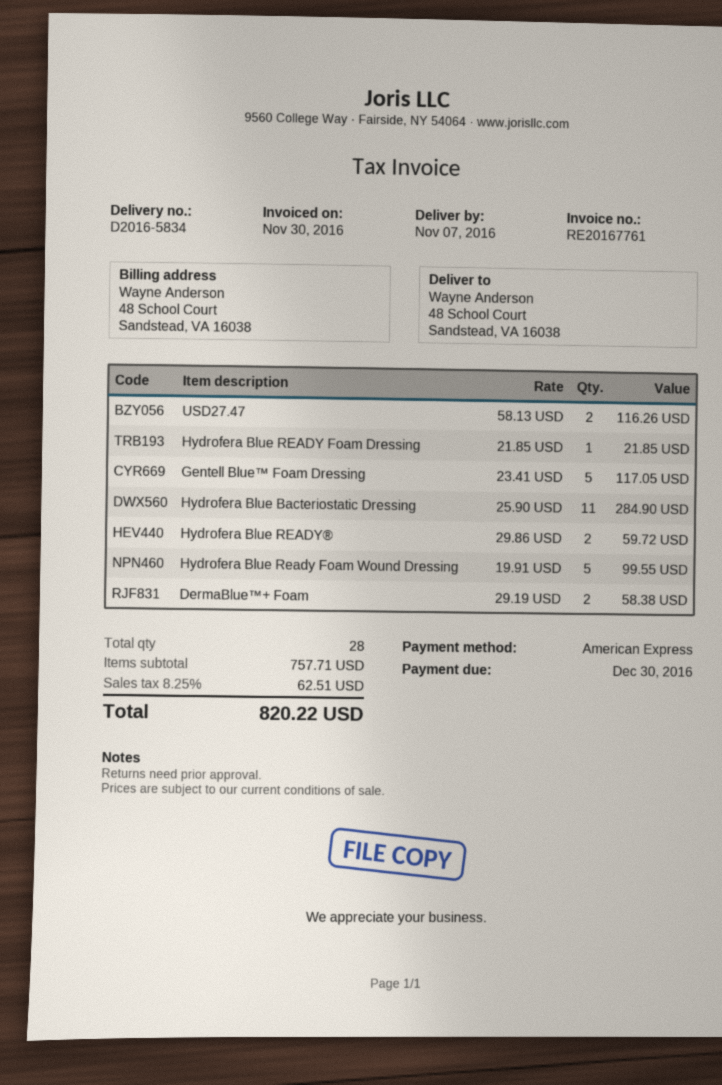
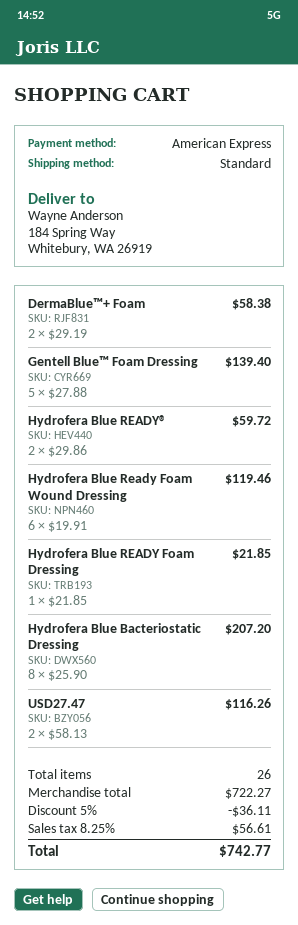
ship to: 48 School Court, Sandstead, VA 16038 -> 184 Spring Way, Whitebury, WA 26919
Gentell Blue™ Foam Dressing: 5 x 23.41 = 117.05 -> 5 x 27.88 = 139.40
Hydrofera Blue Bacteriostatic Dressing: 11 x 25.90 = 284.90 -> 8 x 25.90 = 207.20
Hydrofera Blue Ready Foam Wound Dressing: 5 x 19.91 = 99.55 -> 6 x 19.91 = 119.46
total quantity: 28 -> 26
subtotal: 757.71 -> 722.27
discount: none -> 5% = 36.11
tax: 8.25% = 62.51 -> 8.25% = 56.61
total: 820.22 -> 742.77

